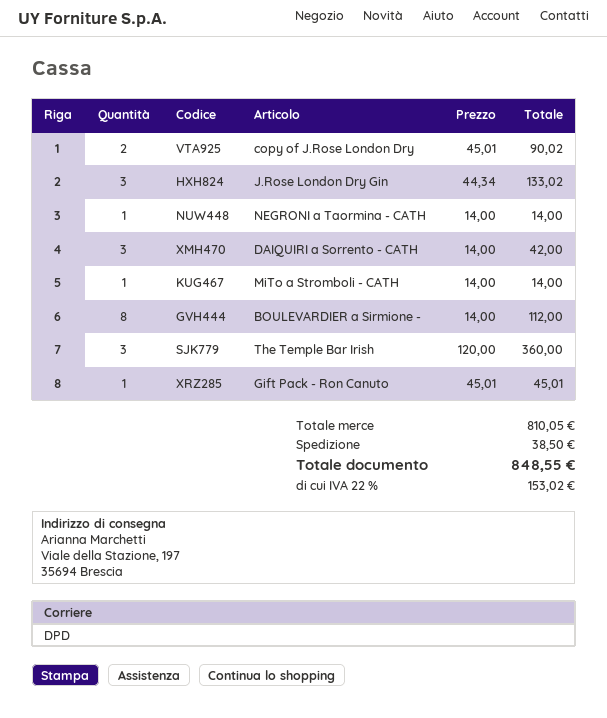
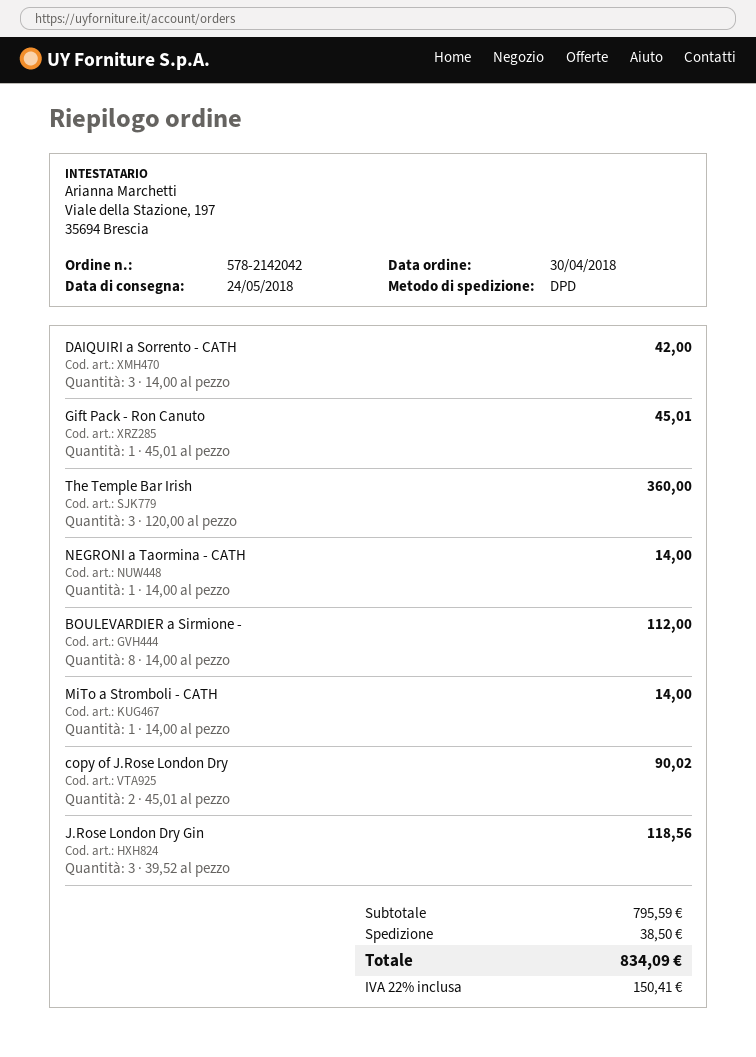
J.Rose London Dry Gin: 3 x 44.34 = 133.02 -> 3 x 39.52 = 118.56
subtotal: 810.05 -> 795.59
tax: 22% = 153.02 -> 22% = 150.41
total: 848.55 -> 834.09

